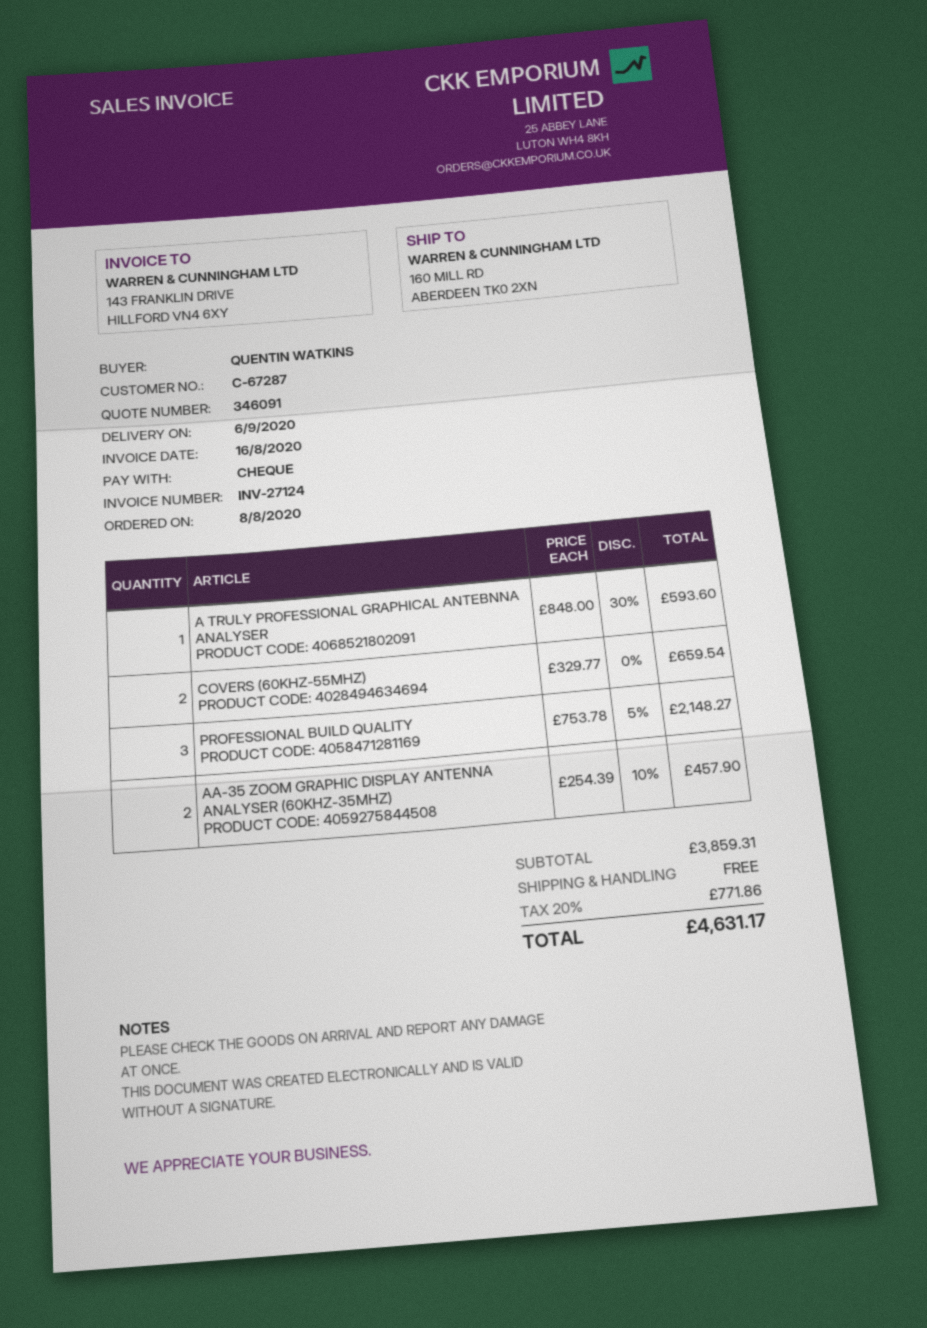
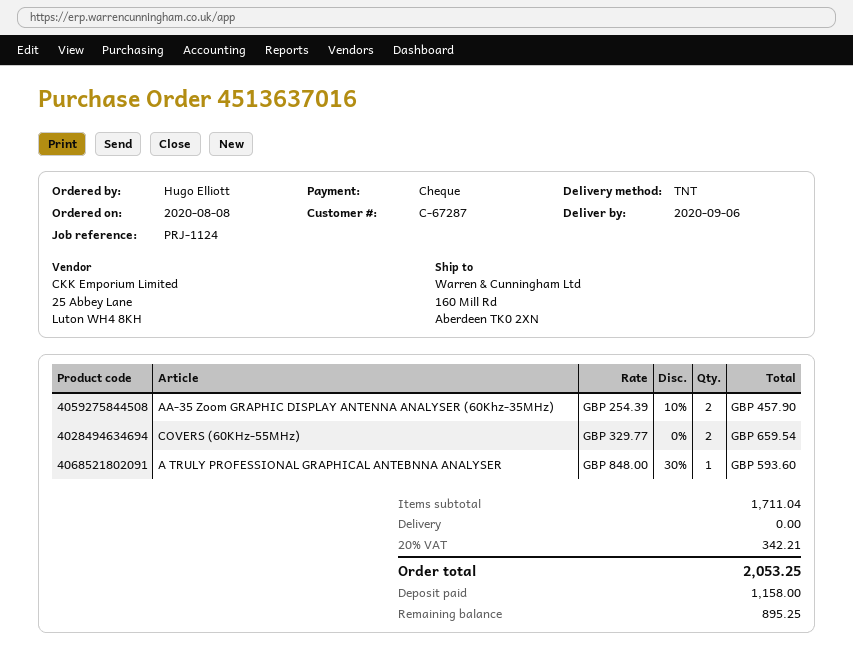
ordered by: QUENTIN WATKINS -> Hugo Elliott
PROFESSIONAL BUILD QUALITY: 3 x 753.78 - 5% = 2148.27 -> none
subtotal: 3859.31 -> 1711.04
tax: 20% = 771.86 -> 20% = 342.21
total: 4631.17 -> 2053.25

